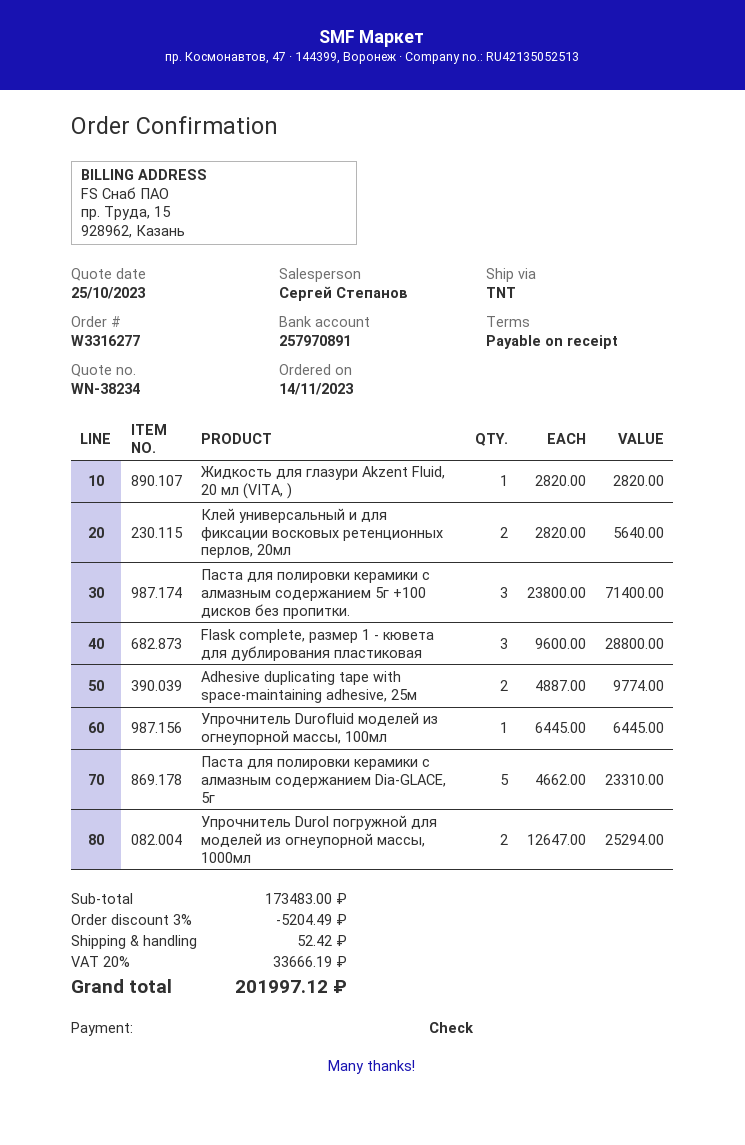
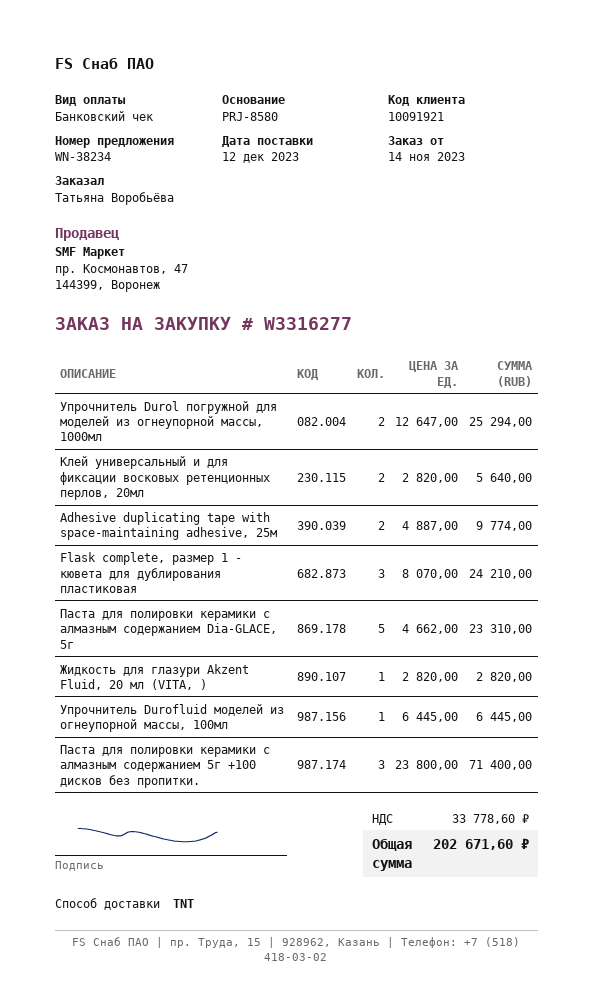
Flask complete, размер 1 - кювета для дублирования пластиковая: 3 x 9600.00 = 28800.00 -> 3 x 8070.00 = 24210.00
discount: 3% = 5204.49 -> none
shipping: 52.42 -> none
tax: 33666.19 -> 33778.60
total: 201997.12 -> 202671.60

